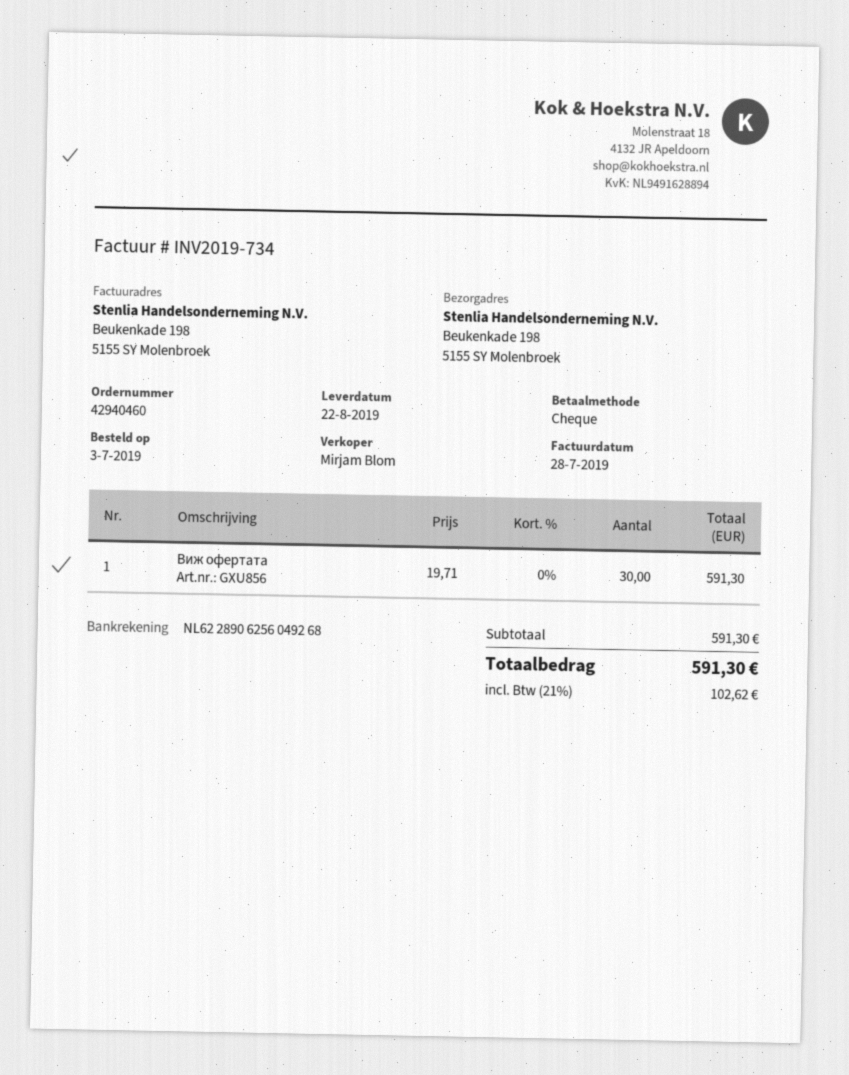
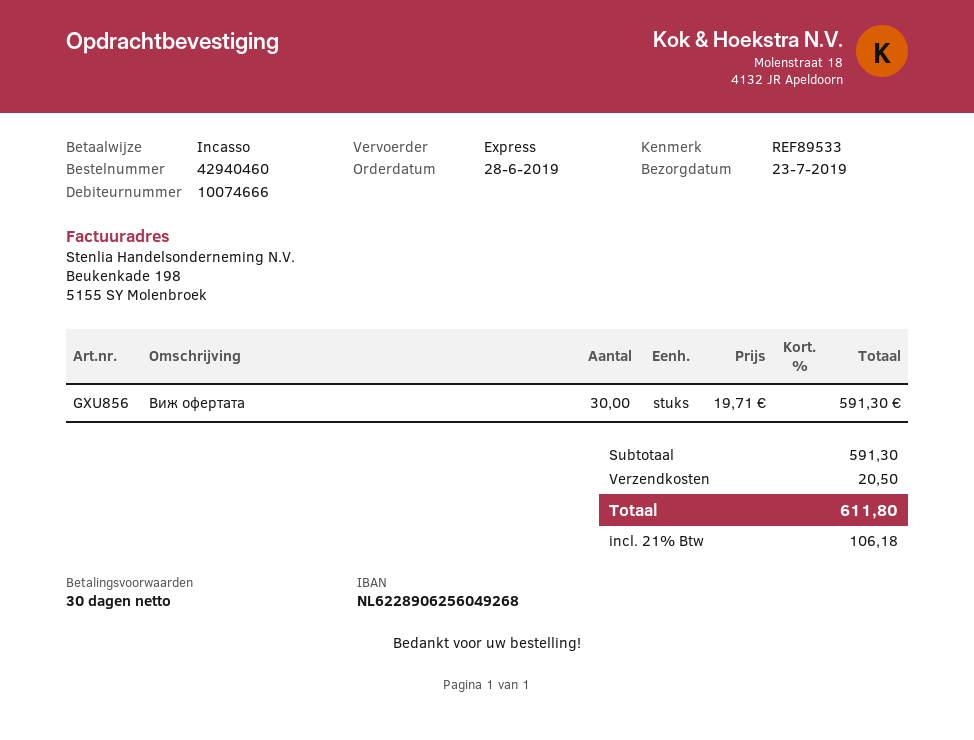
order date: 2019-07-03 -> 2019-06-28
delivery date: 2019-08-22 -> 2019-07-23
payment method: cheque -> direct debit
shipping: none -> 20.50
tax: 21% = 102.62 -> 21% = 106.18
total: 591.30 -> 611.80

